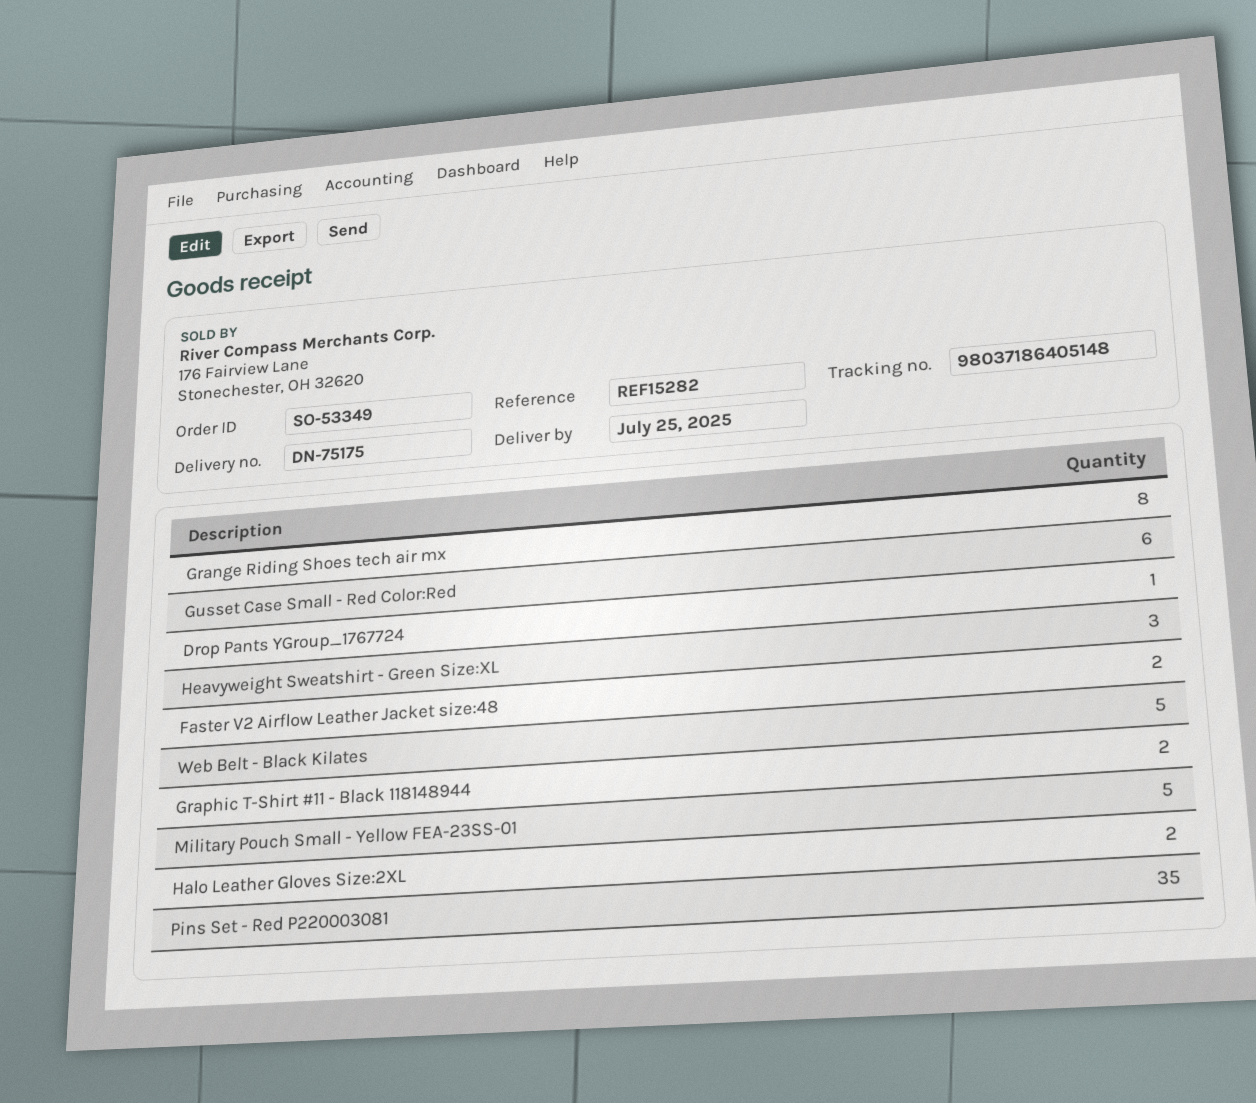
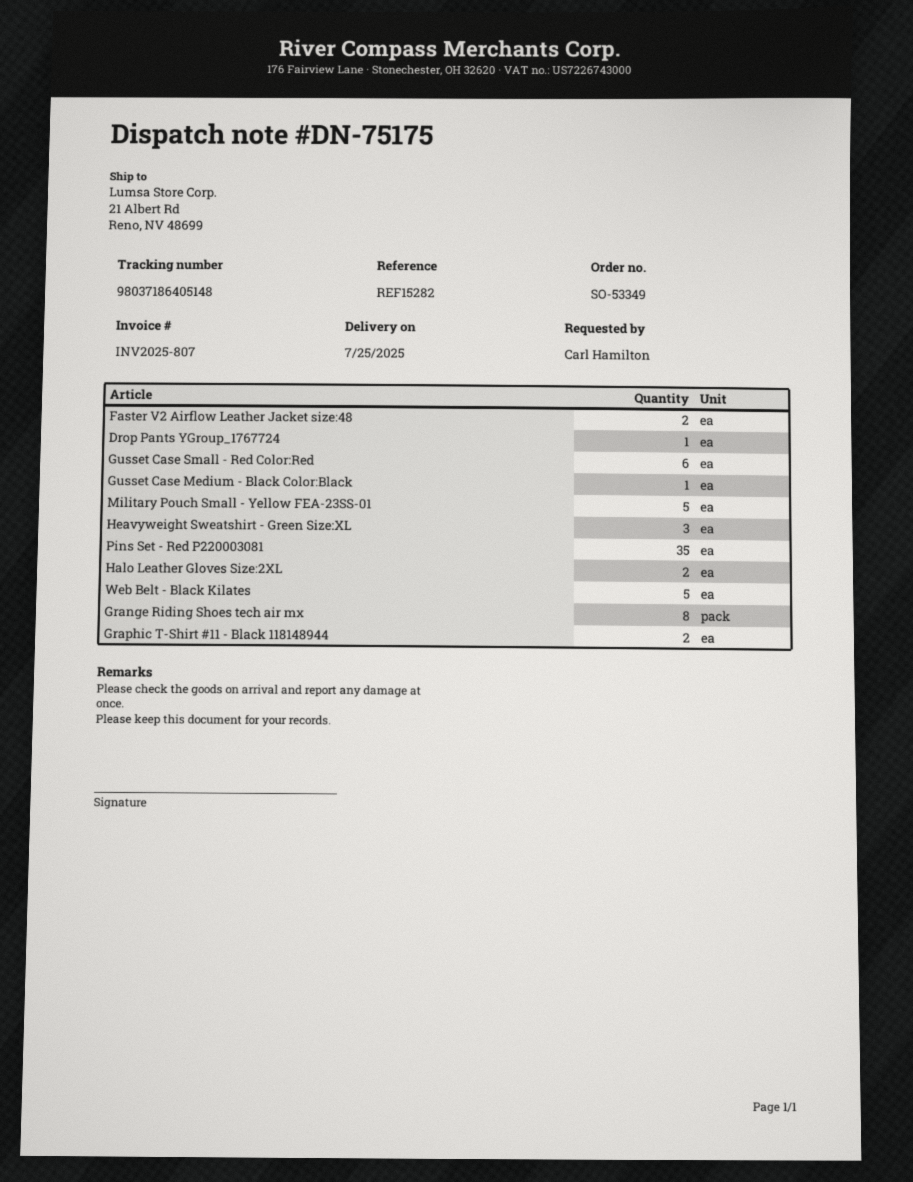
Gusset Case Medium - Black Color:Black: none -> 1

